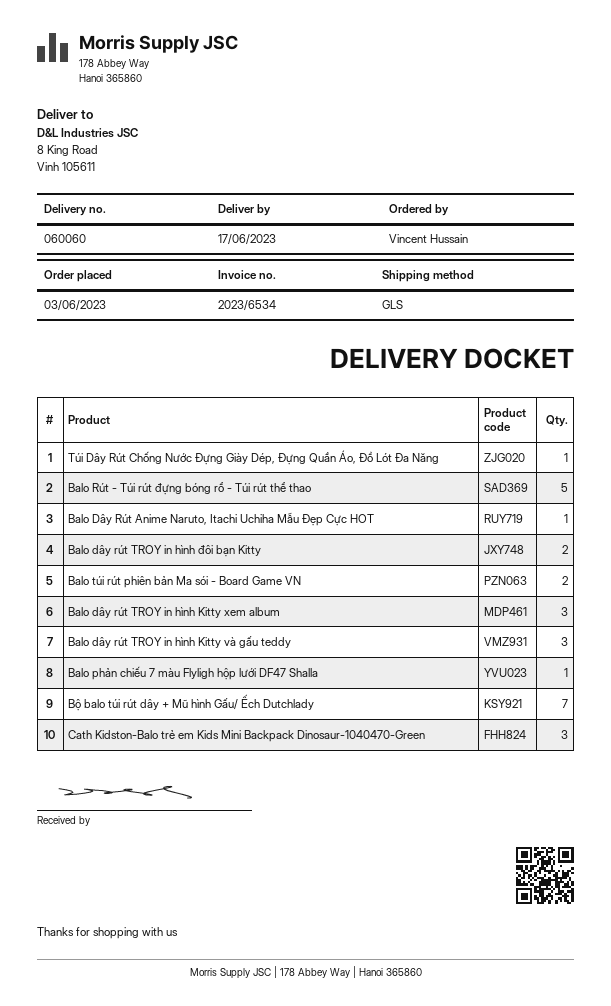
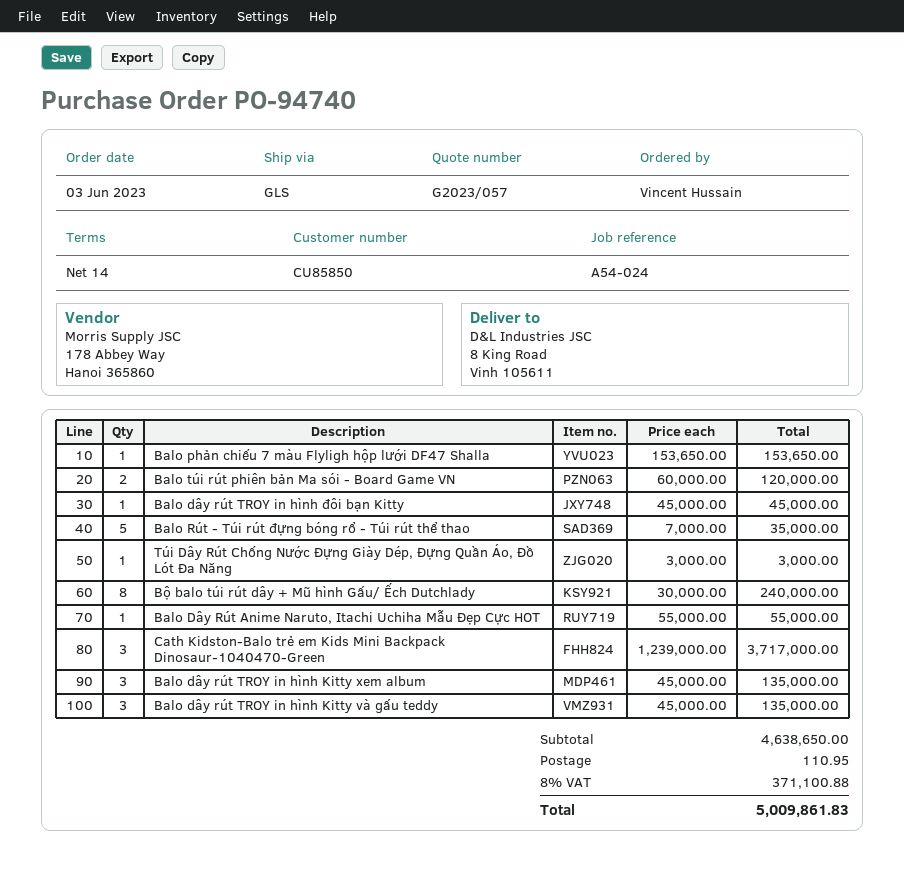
Balo dây rút TROY in hình đôi bạn Kitty: 2 -> 1
Bộ balo túi rút dây + Mũ hình Gấu/ Ếch Dutchlady: 7 -> 8

